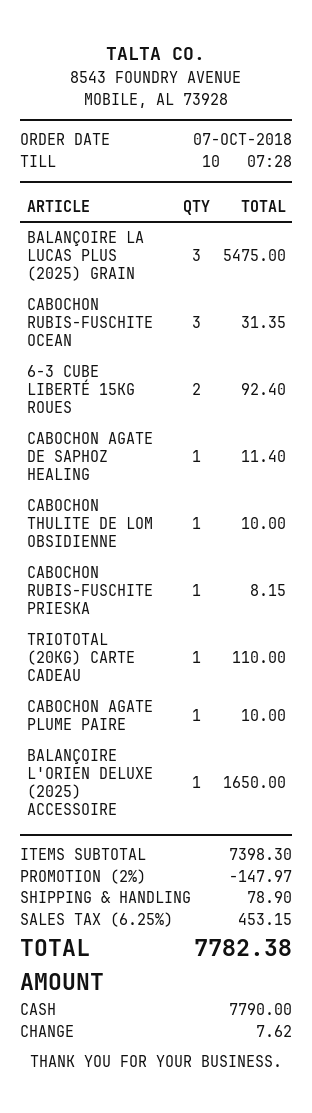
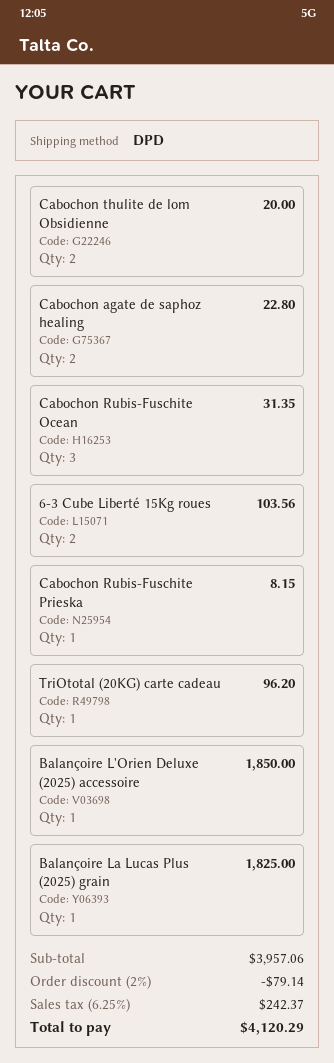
BALANÇOIRE LA LUCAS PLUS (2025) GRAIN: 3 for 5475.00 -> 1 for 1825.00
6-3 CUBE LIBERTÉ 15KG ROUES: 2 for 92.40 -> 2 for 103.56
CABOCHON AGATE DE SAPHOZ HEALING: 1 for 11.40 -> 2 for 22.80
CABOCHON THULITE DE LOM OBSIDIENNE: 1 for 10.00 -> 2 for 20.00
TRIOTOTAL (20KG) CARTE CADEAU: 1 for 110.00 -> 1 for 96.20
CABOCHON AGATE PLUME PAIRE: 1 for 10.00 -> none
BALANÇOIRE L'ORIEN DELUXE (2025) ACCESSOIRE: 1 for 1650.00 -> 1 for 1850.00
subtotal: 7398.30 -> 3957.06
discount: 2% = 147.97 -> 2% = 79.14
shipping: 78.90 -> none
tax: 6.25% = 453.15 -> 6.25% = 242.37
total: 7782.38 -> 4120.29

